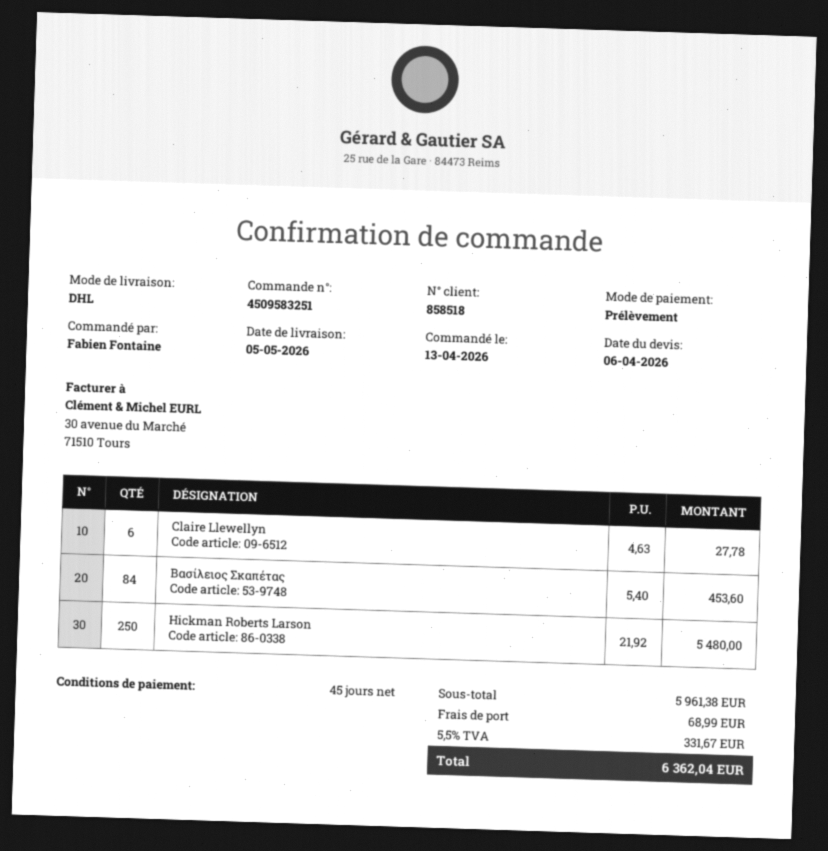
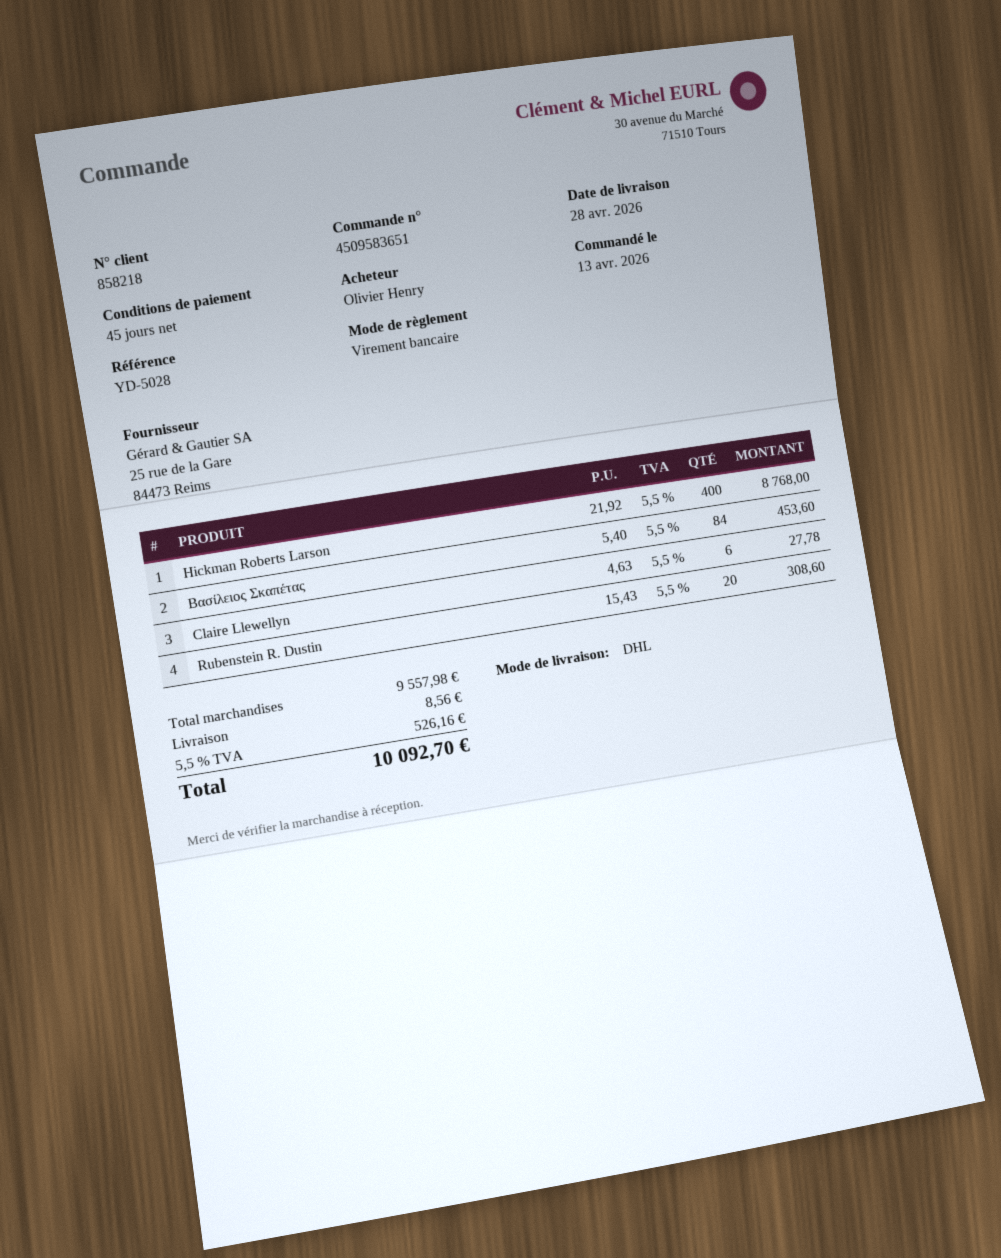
order number: 4509583251 -> 4509583651
delivery date: 2026-05-05 -> 2026-04-28
customer number: 858518 -> 858218
ordered by: Fabien Fontaine -> Olivier Henry
payment method: direct debit -> bank transfer
Hickman Roberts Larson: 250 x 21.92 = 5480.00 -> 400 x 21.92 = 8768.00
Rubenstein R. Dustin: none -> 20 x 15.43 = 308.60
subtotal: 5961.38 -> 9557.98
shipping: 68.99 -> 8.56
tax: 5.5% = 331.67 -> 5.5% = 526.16
total: 6362.04 -> 10092.70

